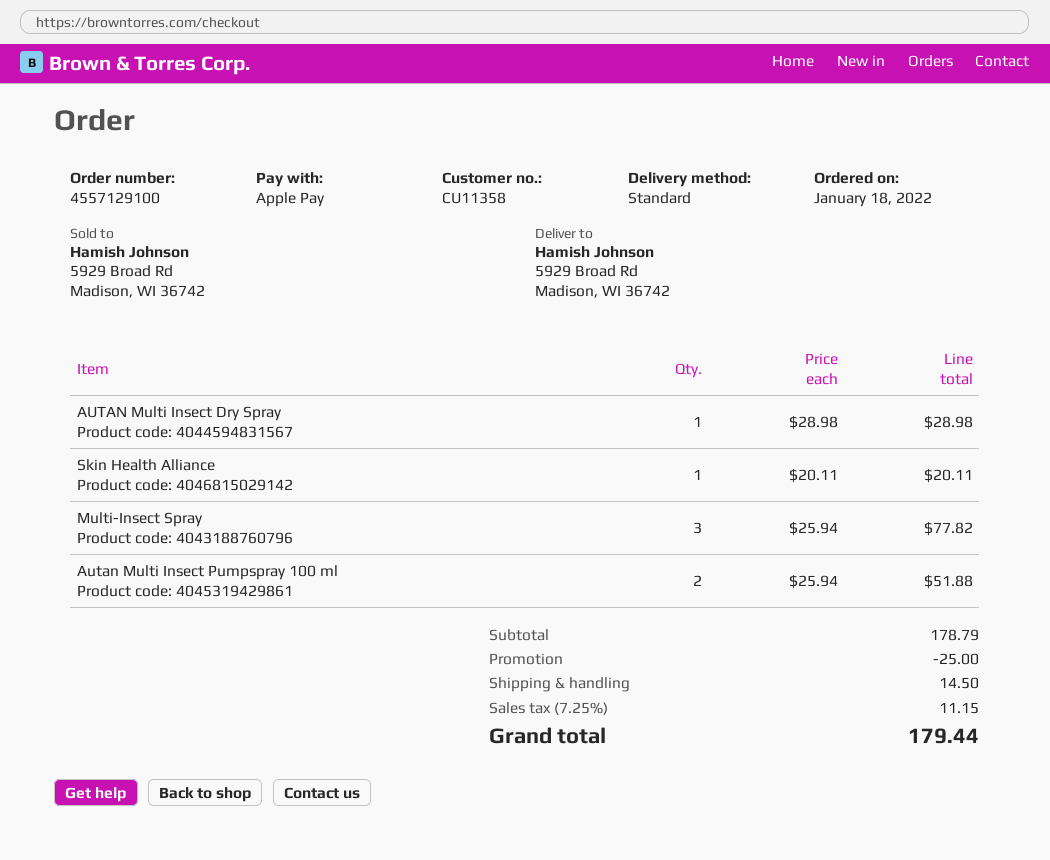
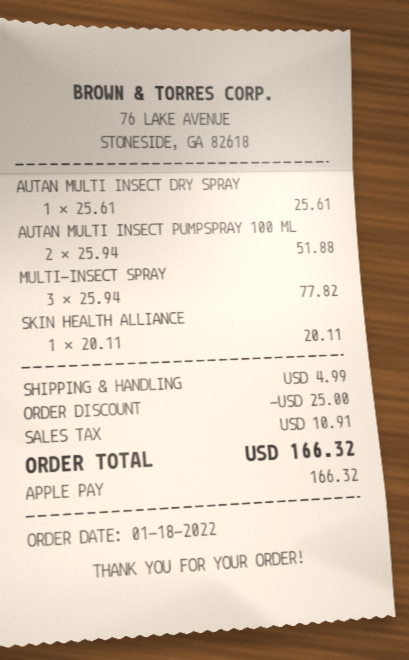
AUTAN Multi Insect Dry Spray: 1 x 28.98 = 28.98 -> 1 x 25.61 = 25.61
shipping: 14.50 -> 4.99
tax: 11.15 -> 10.91
total: 179.44 -> 166.32

